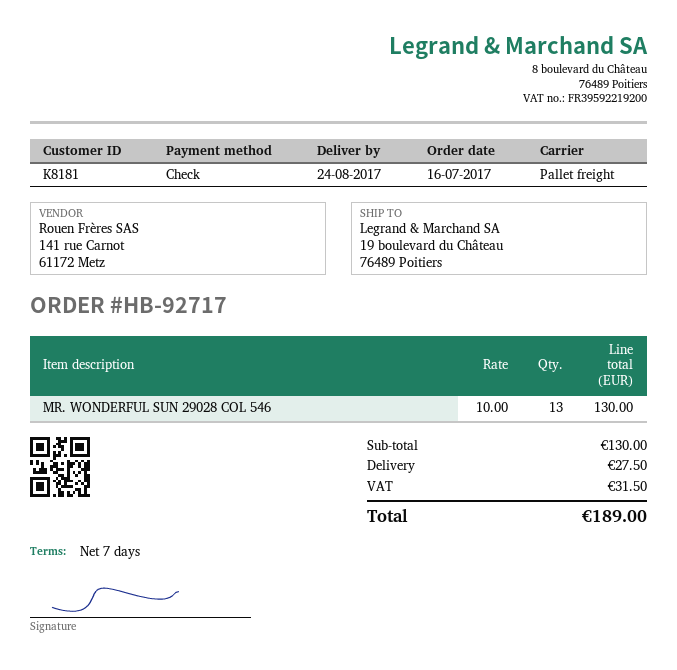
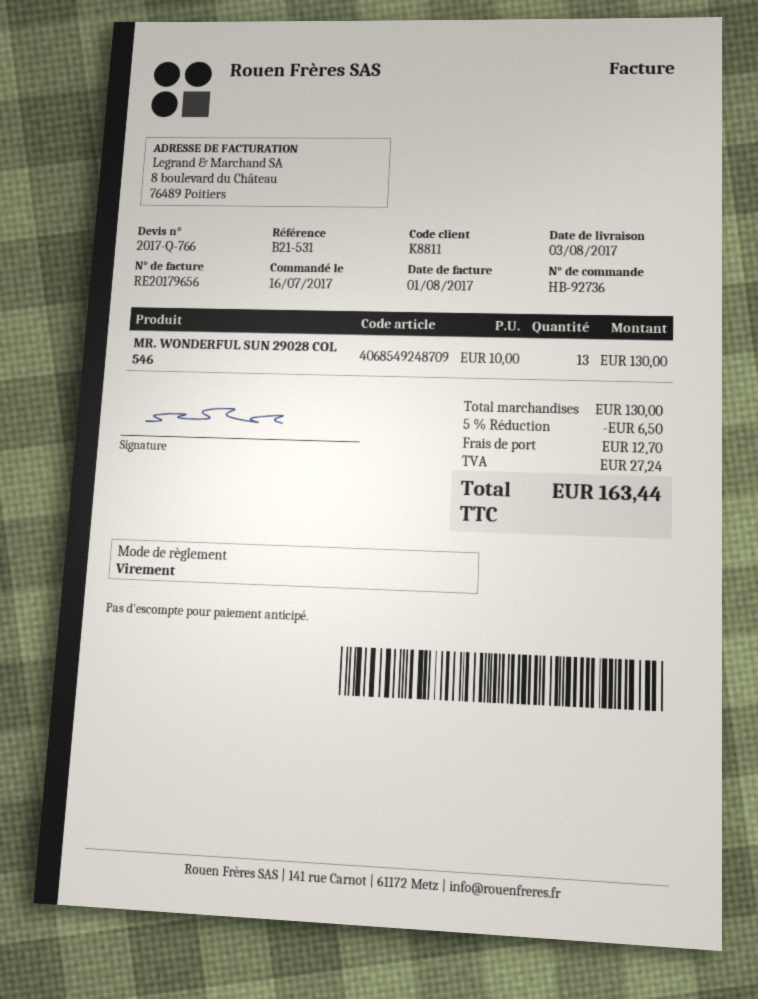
order number: HB-92717 -> HB-92736
delivery date: 2017-08-24 -> 2017-08-03
customer number: K8181 -> K8811
payment method: cheque -> bank transfer
discount: none -> 5% = 6.50
shipping: 27.50 -> 12.70
tax: 31.50 -> 27.24
total: 189.00 -> 163.44

